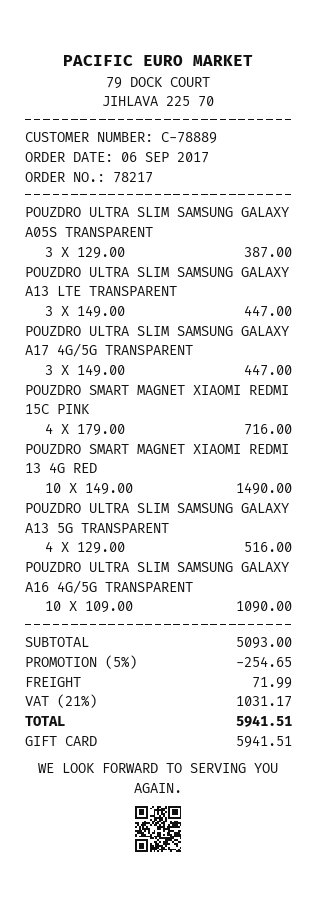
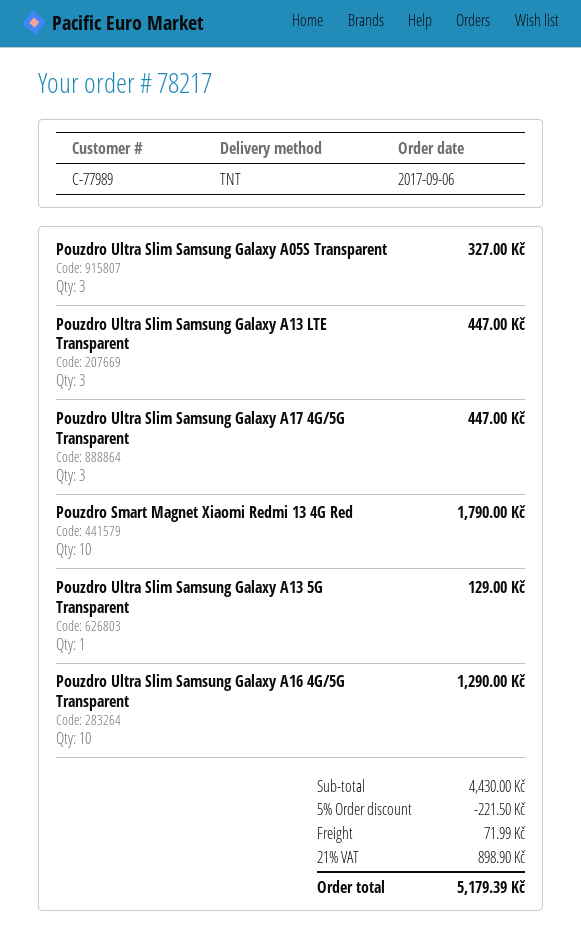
customer number: C-78889 -> C-77989
POUZDRO ULTRA SLIM SAMSUNG GALAXY A05S TRANSPARENT: 3 for 387.00 -> 3 for 327.00
POUZDRO SMART MAGNET XIAOMI REDMI 15C PINK: 4 for 716.00 -> none
POUZDRO SMART MAGNET XIAOMI REDMI 13 4G RED: 10 for 1490.00 -> 10 for 1790.00
POUZDRO ULTRA SLIM SAMSUNG GALAXY A13 5G TRANSPARENT: 4 for 516.00 -> 1 for 129.00
POUZDRO ULTRA SLIM SAMSUNG GALAXY A16 4G/5G TRANSPARENT: 10 for 1090.00 -> 10 for 1290.00
subtotal: 5093.00 -> 4430.00
discount: 5% = 254.65 -> 5% = 221.50
tax: 21% = 1031.17 -> 21% = 898.90
total: 5941.51 -> 5179.39

